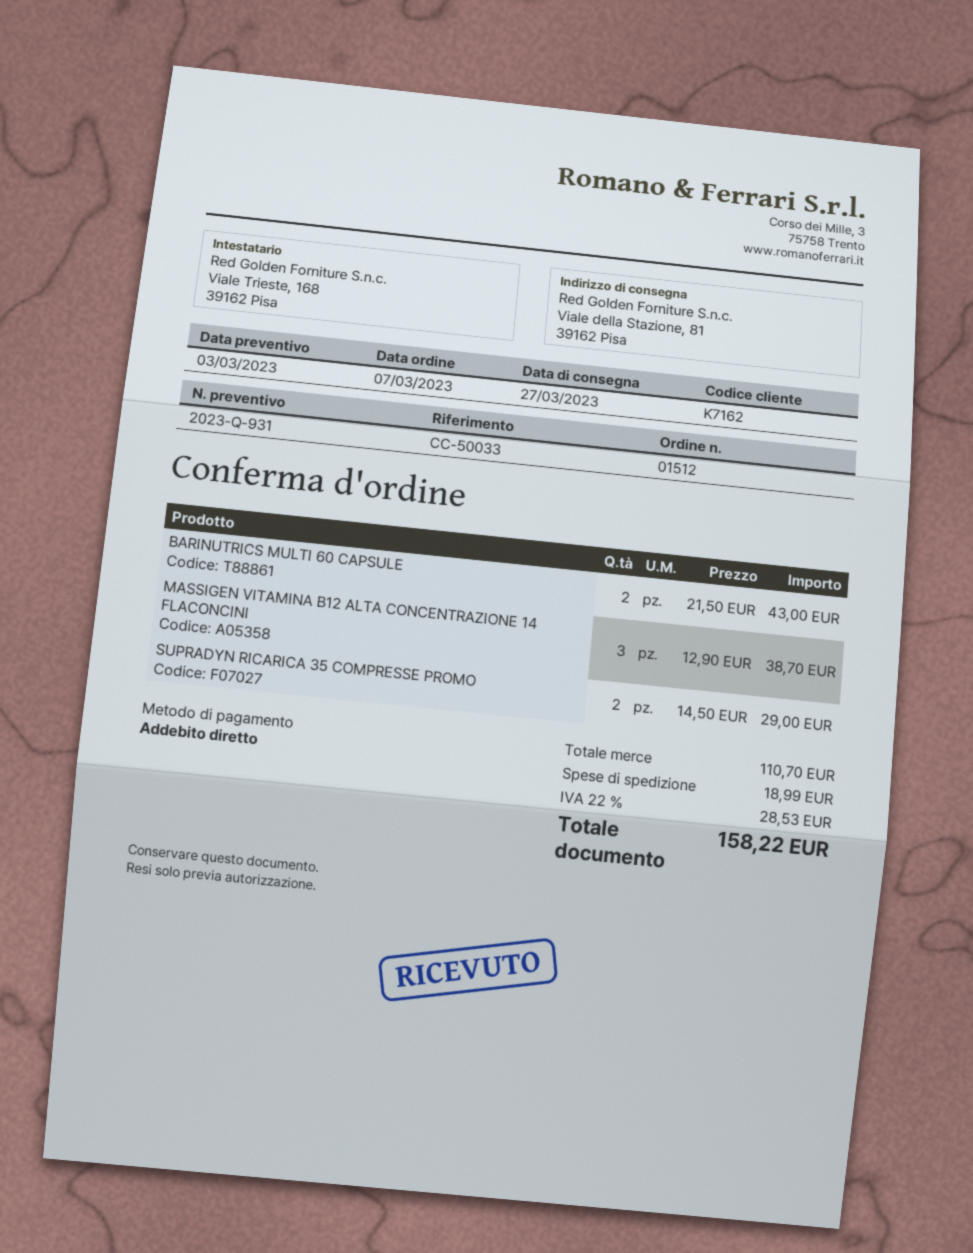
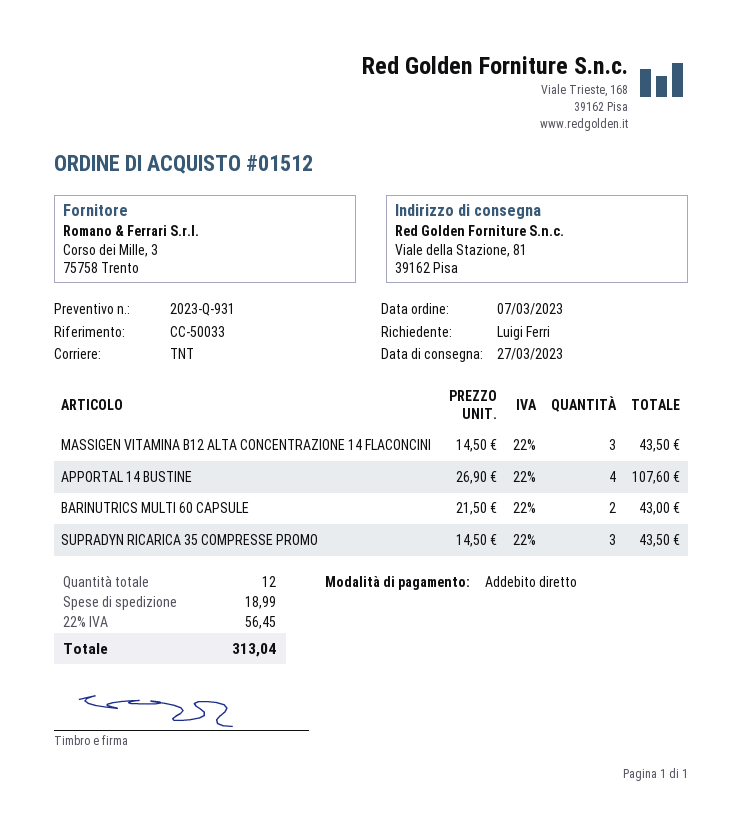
MASSIGEN VITAMINA B12 ALTA CONCENTRAZIONE 14 FLACONCINI: 3 x 12.90 = 38.70 -> 3 x 14.50 = 43.50
SUPRADYN RICARICA 35 COMPRESSE PROMO: 2 x 14.50 = 29.00 -> 3 x 14.50 = 43.50
APPORTAL 14 BUSTINE: none -> 4 x 26.90 = 107.60
tax: 22% = 28.53 -> 22% = 56.45
total: 158.22 -> 313.04

